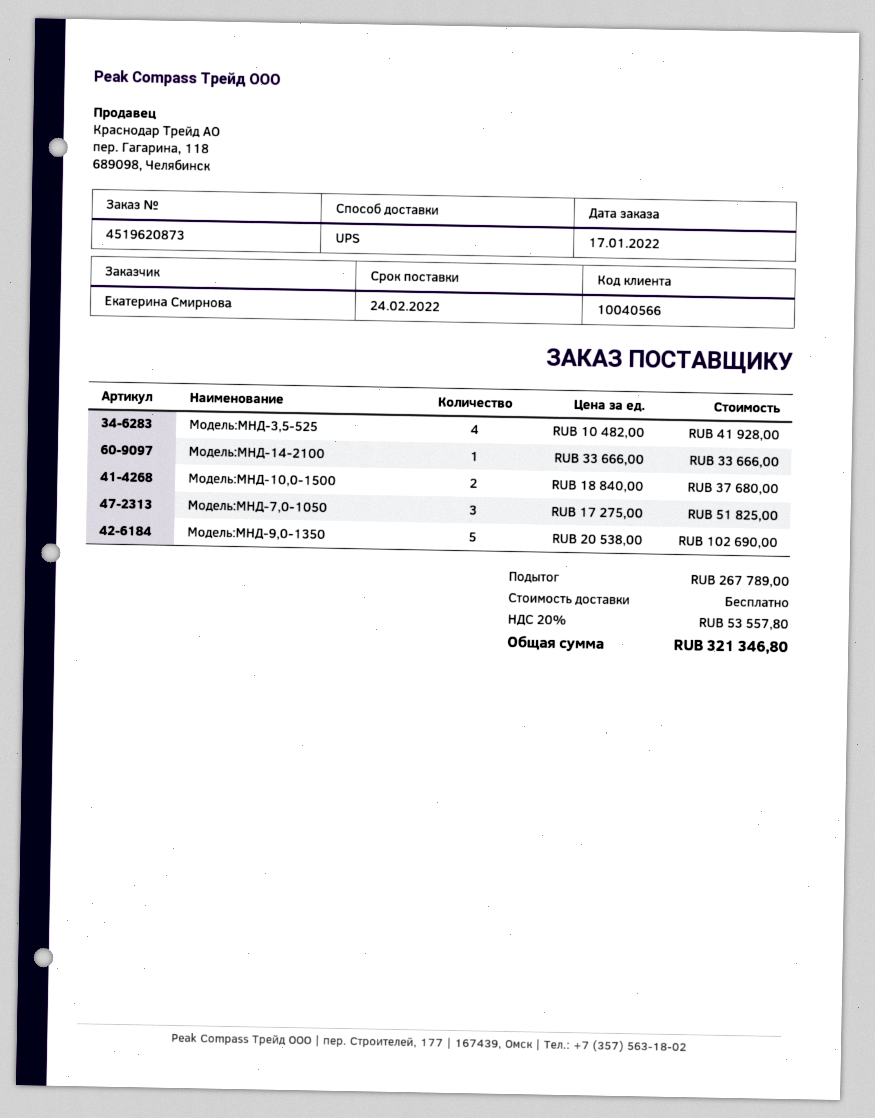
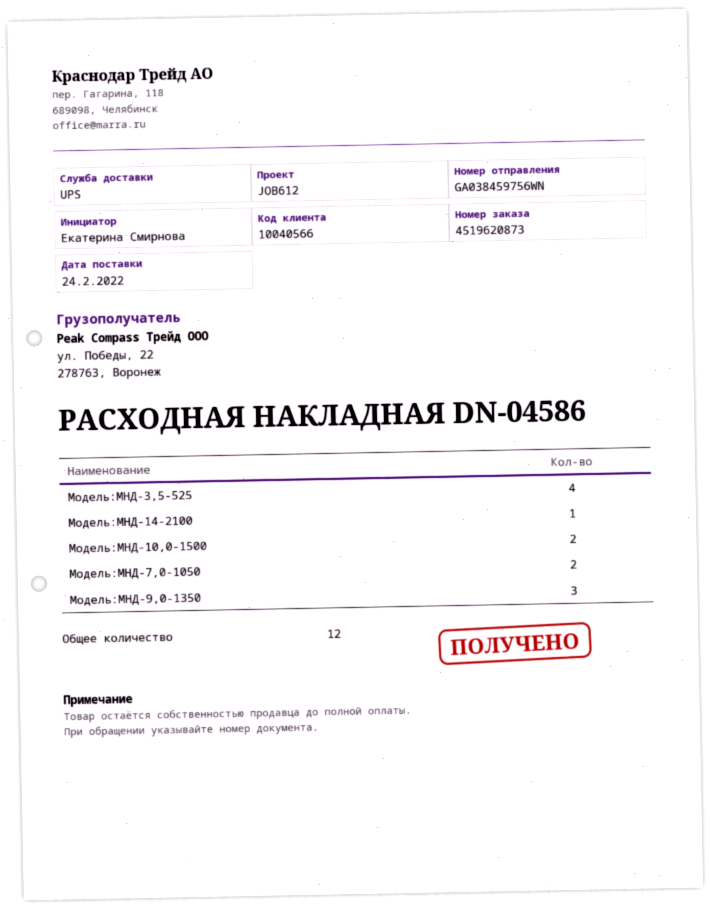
Модель:МНД-7,0-1050: 3 -> 2
Модель:МНД-9,0-1350: 5 -> 3

